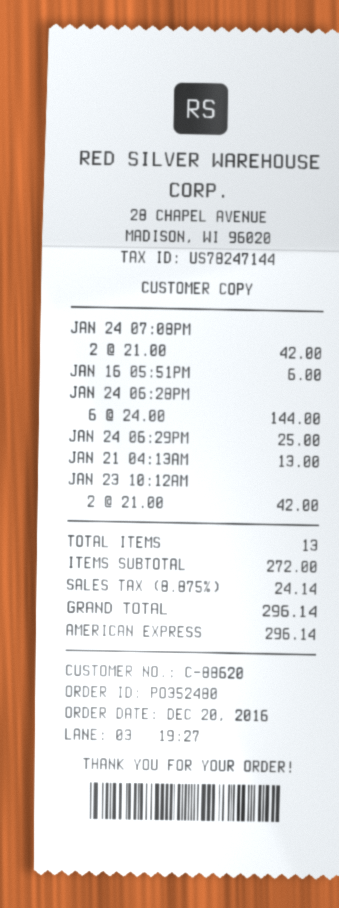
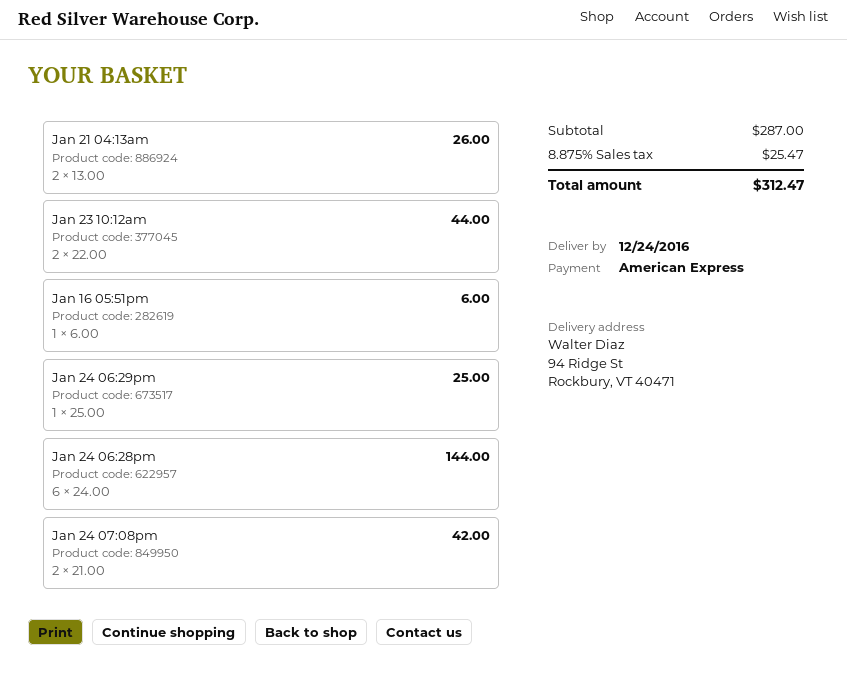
JAN 21 04:13AM: 1 x 13.00 = 13.00 -> 2 x 13.00 = 26.00
JAN 23 10:12AM: 2 x 21.00 = 42.00 -> 2 x 22.00 = 44.00
subtotal: 272.00 -> 287.00
tax: 8.875% = 24.14 -> 8.875% = 25.47
total: 296.14 -> 312.47

